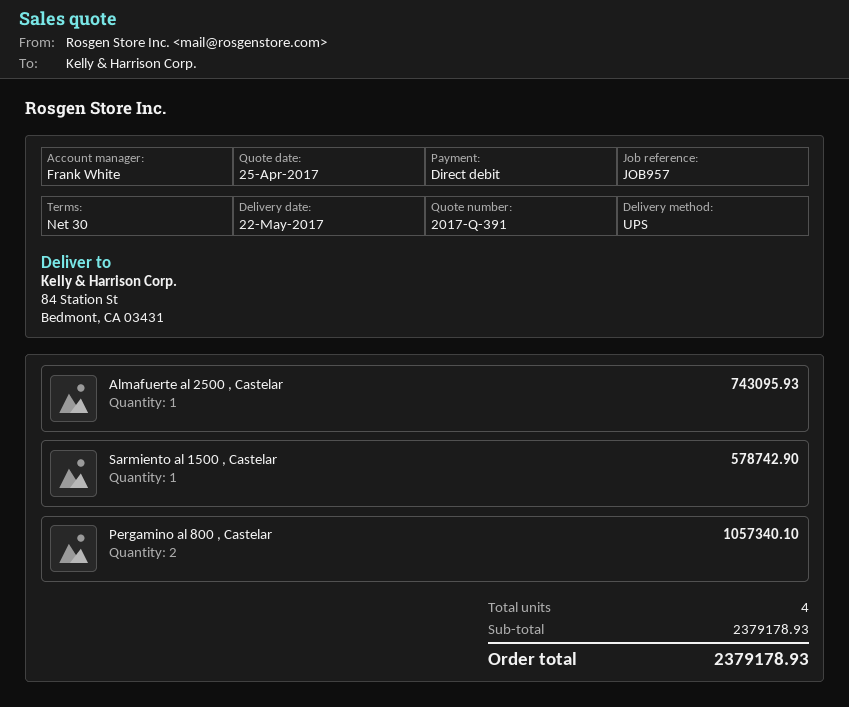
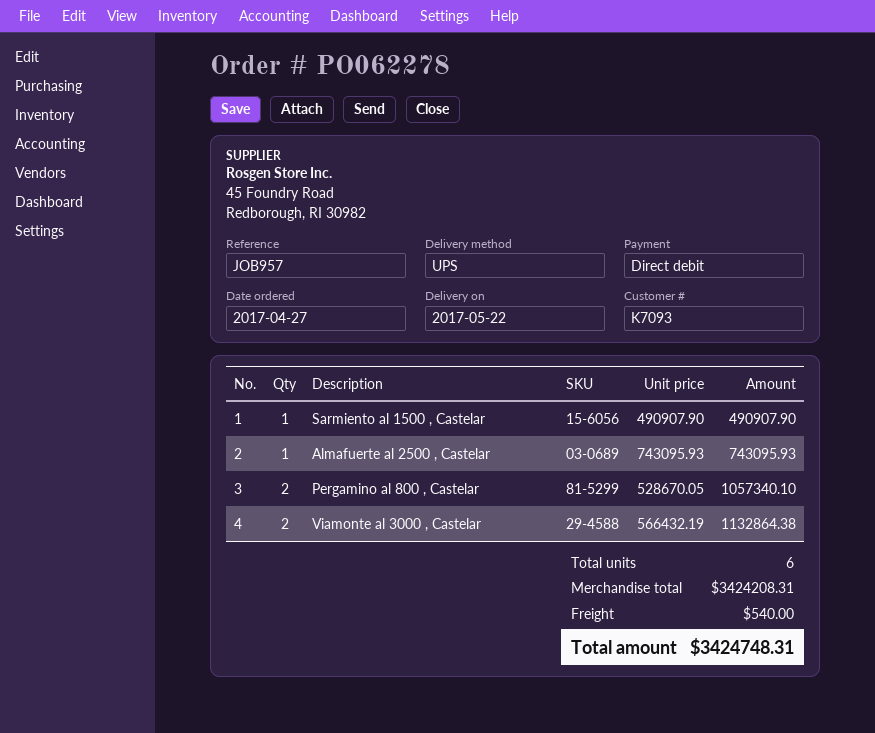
Sarmiento al 1500 , Castelar: 1 for 578742.90 -> 1 for 490907.90
Viamonte al 3000 , Castelar: none -> 2 for 1132864.38
total quantity: 4 -> 6
subtotal: 2379178.93 -> 3424208.31
shipping: none -> 540.00
total: 2379178.93 -> 3424748.31

